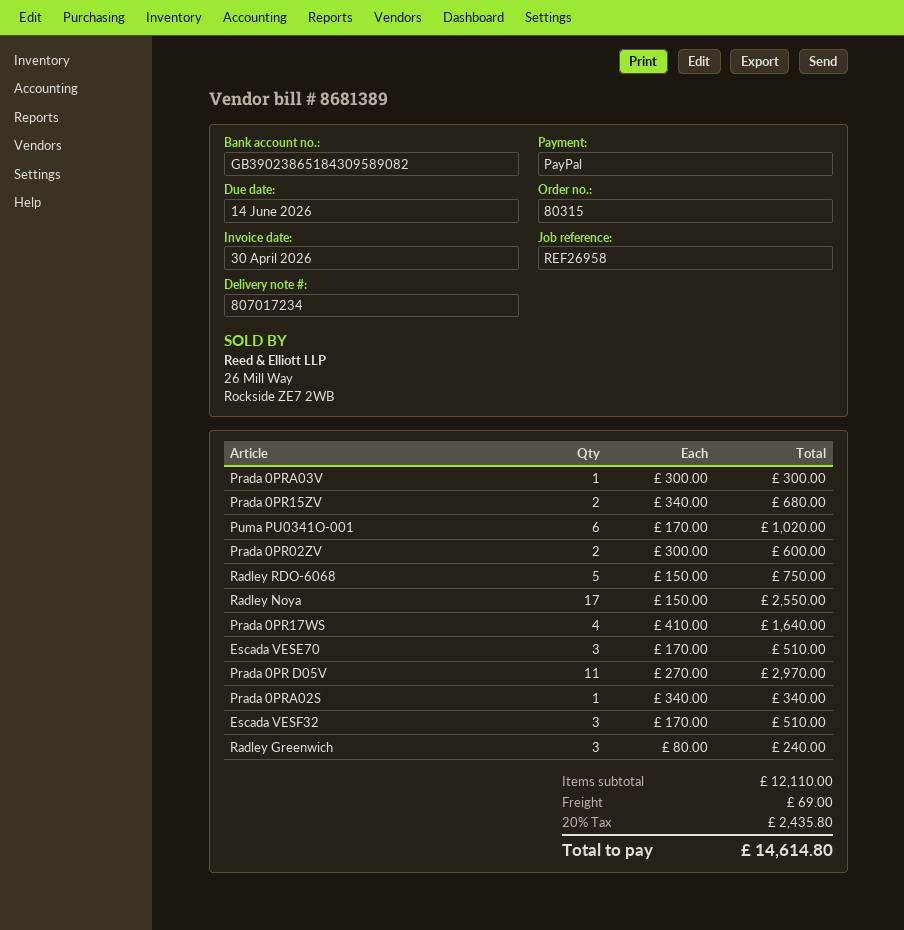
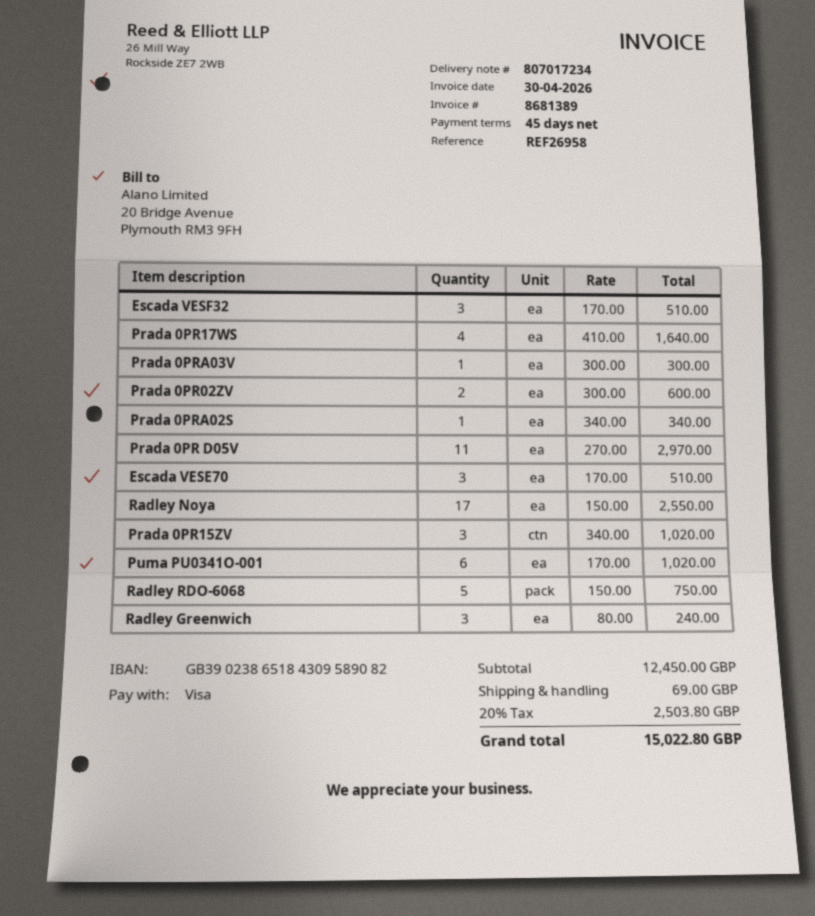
payment method: PayPal -> Visa
Prada 0PR15ZV: 2 x 340.00 = 680.00 -> 3 x 340.00 = 1020.00
subtotal: 12110.00 -> 12450.00
tax: 20% = 2435.80 -> 20% = 2503.80
total: 14614.80 -> 15022.80

